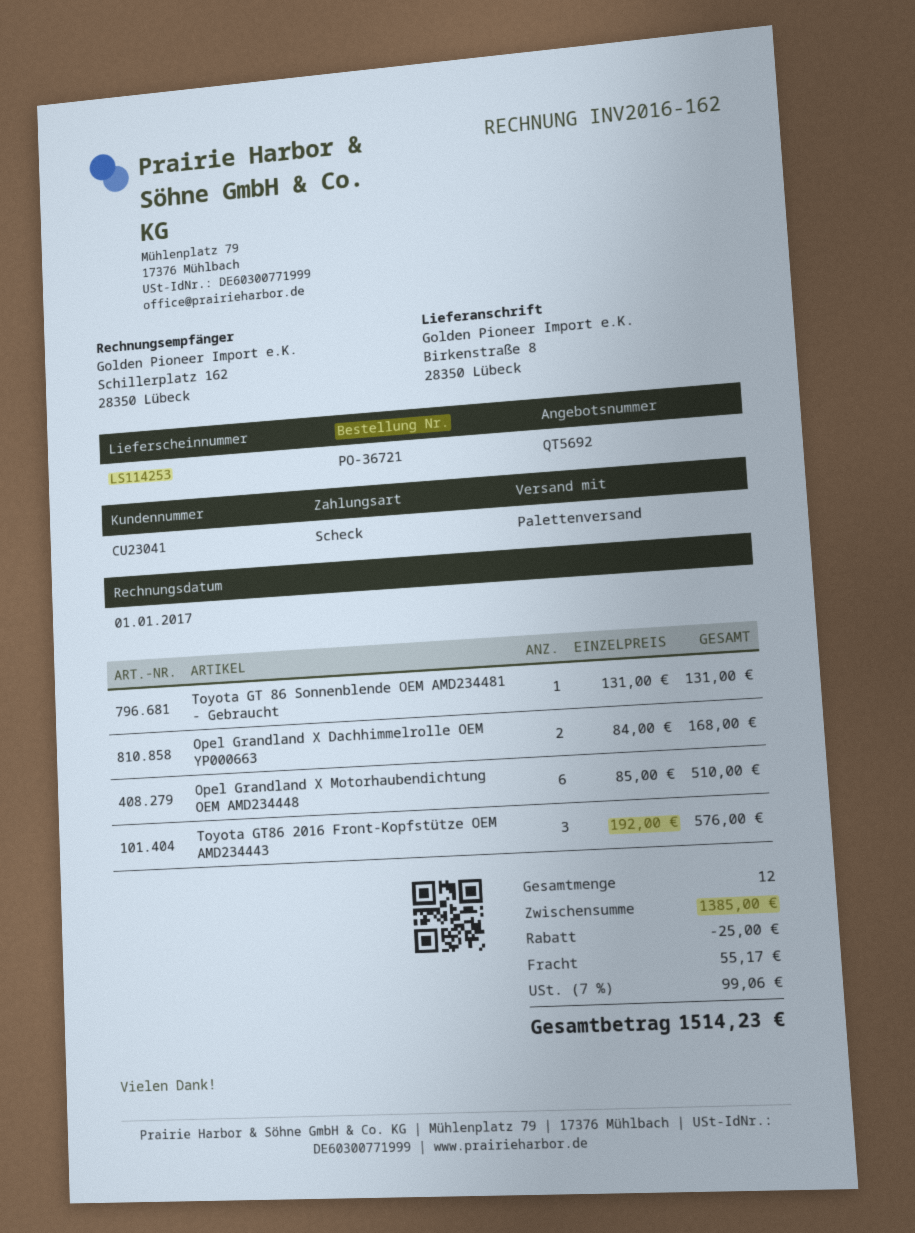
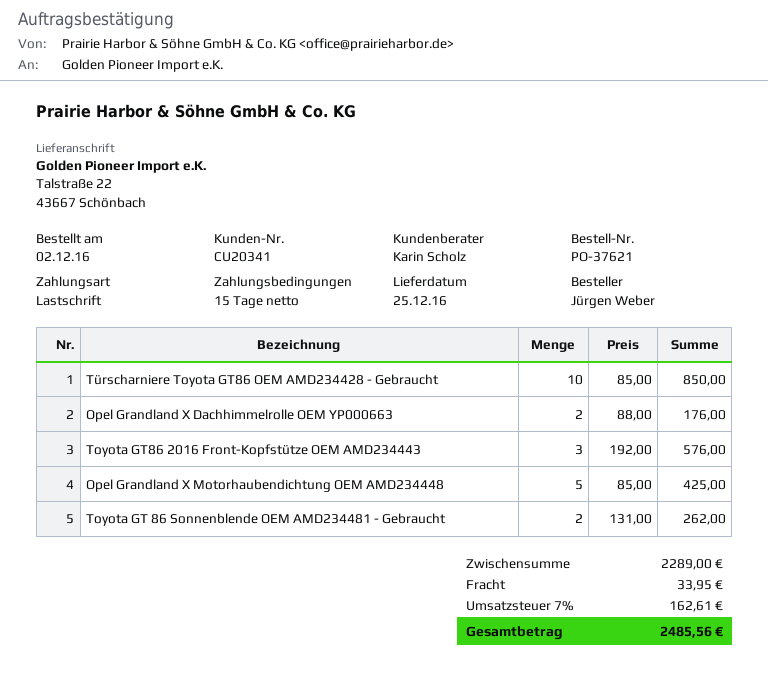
order number: PO-36721 -> PO-37621
customer number: CU23041 -> CU20341
payment method: cheque -> direct debit
ship to: Birkenstraße 8, 28350 Lübeck -> Talstraße 22, 43667 Schönbach
Toyota GT 86 Sonnenblende OEM AMD234481 - Gebraucht: 1 x 131.00 = 131.00 -> 2 x 131.00 = 262.00
Opel Grandland X Dachhimmelrolle OEM YP000663: 2 x 84.00 = 168.00 -> 2 x 88.00 = 176.00
Opel Grandland X Motorhaubendichtung OEM AMD234448: 6 x 85.00 = 510.00 -> 5 x 85.00 = 425.00
Türscharniere Toyota GT86 OEM AMD234428 - Gebraucht: none -> 10 x 85.00 = 850.00
subtotal: 1385.00 -> 2289.00
discount: 25.00 -> none
shipping: 55.17 -> 33.95
tax: 7% = 99.06 -> 7% = 162.61
total: 1514.23 -> 2485.56

